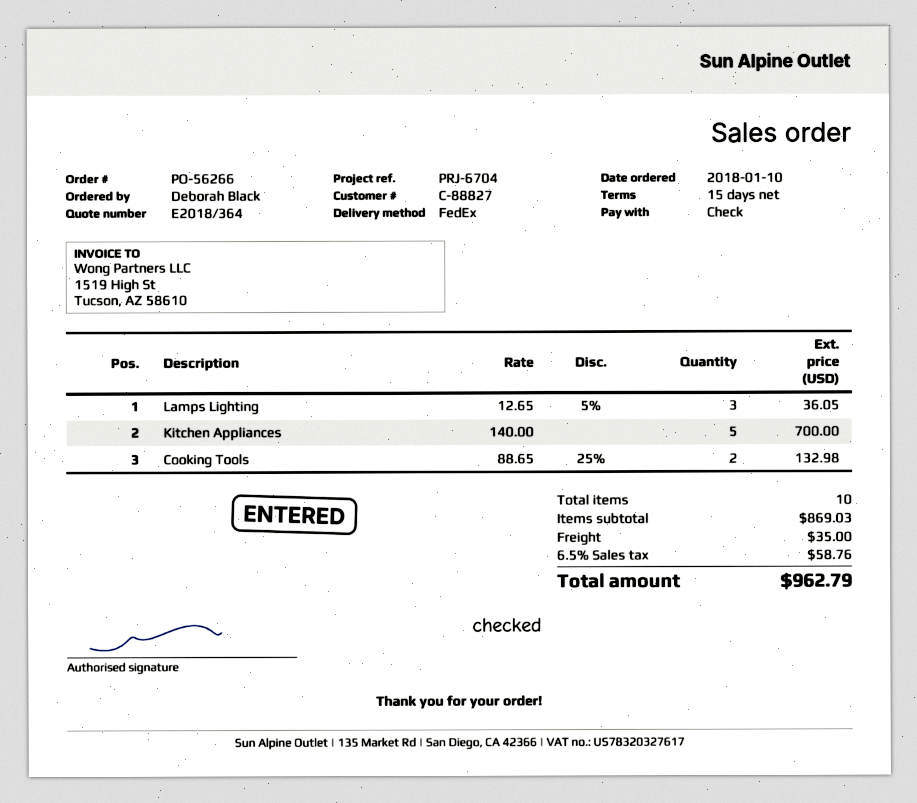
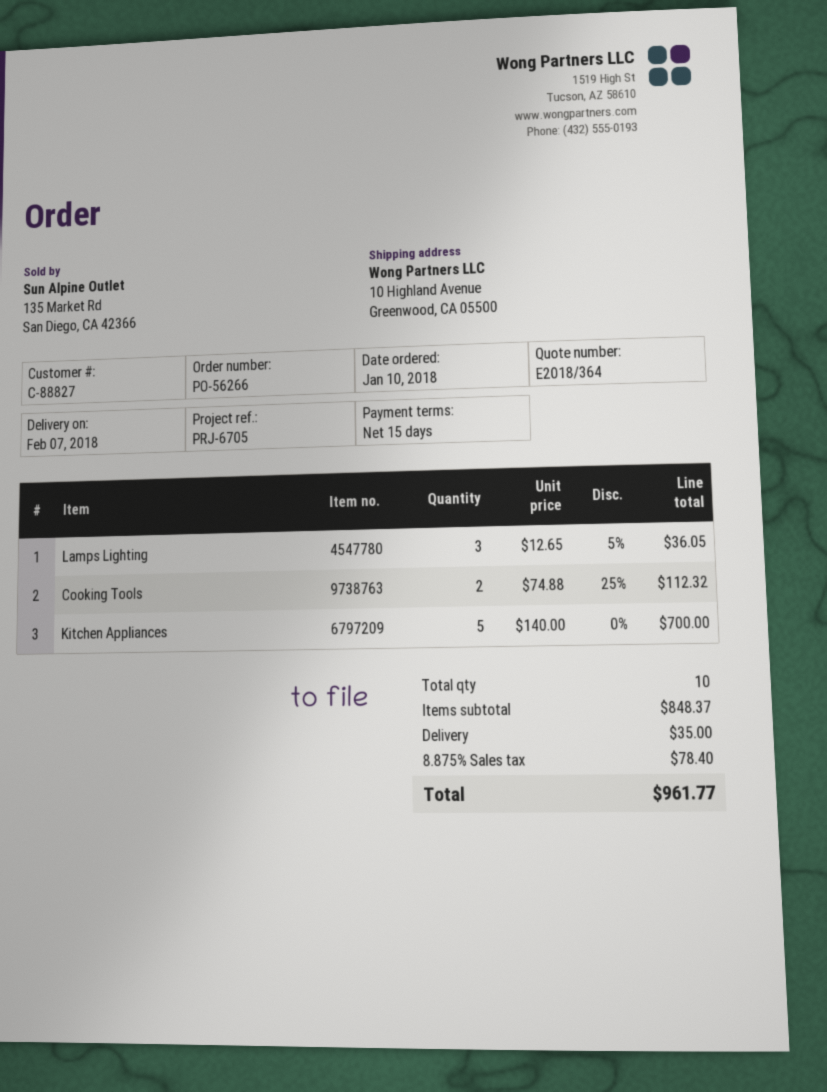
reference: PRJ-6704 -> PRJ-6705
Cooking Tools: 2 x 88.65 - 25% = 132.98 -> 2 x 74.88 - 25% = 112.32
subtotal: 869.03 -> 848.37
tax: 6.5% = 58.76 -> 8.875% = 78.40
total: 962.79 -> 961.77

